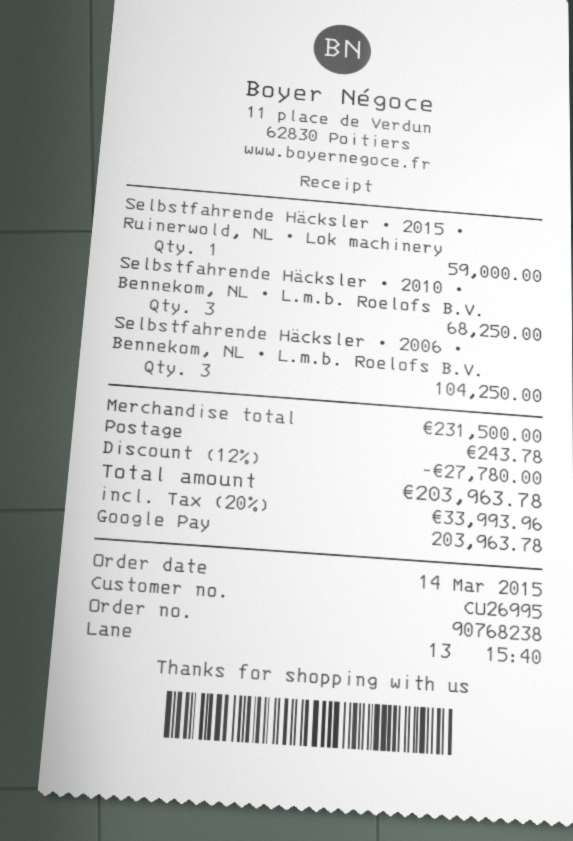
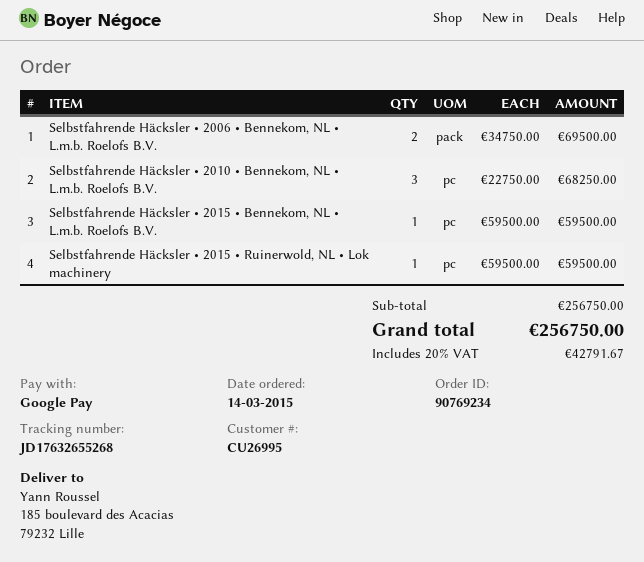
order number: 90768238 -> 90769234
Selbstfahrende Häcksler • 2015 • Ruinerwold, NL • Lok machinery: 1 for 59000.00 -> 1 for 59500.00
Selbstfahrende Häcksler • 2006 • Bennekom, NL • L.m.b. Roelofs B.V.: 3 for 104250.00 -> 2 for 69500.00
Selbstfahrende Häcksler • 2015 • Bennekom, NL • L.m.b. Roelofs B.V.: none -> 1 for 59500.00
subtotal: 231500.00 -> 256750.00
discount: 12% = 27780.00 -> none
shipping: 243.78 -> none
tax: 20% = 33993.96 -> 20% = 42791.67
total: 203963.78 -> 256750.00

